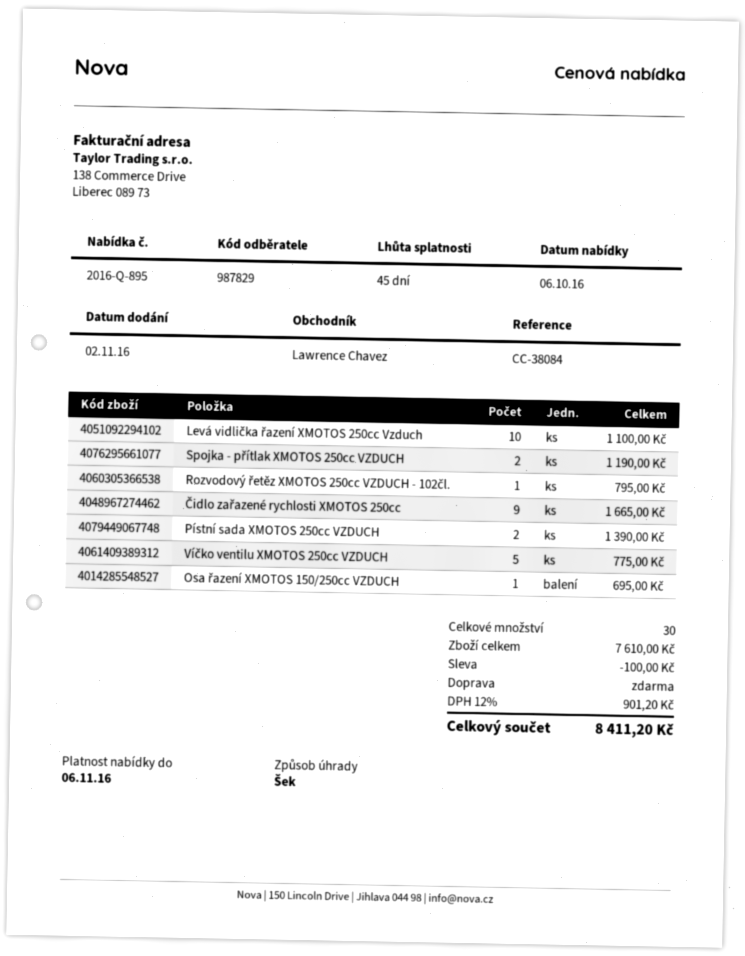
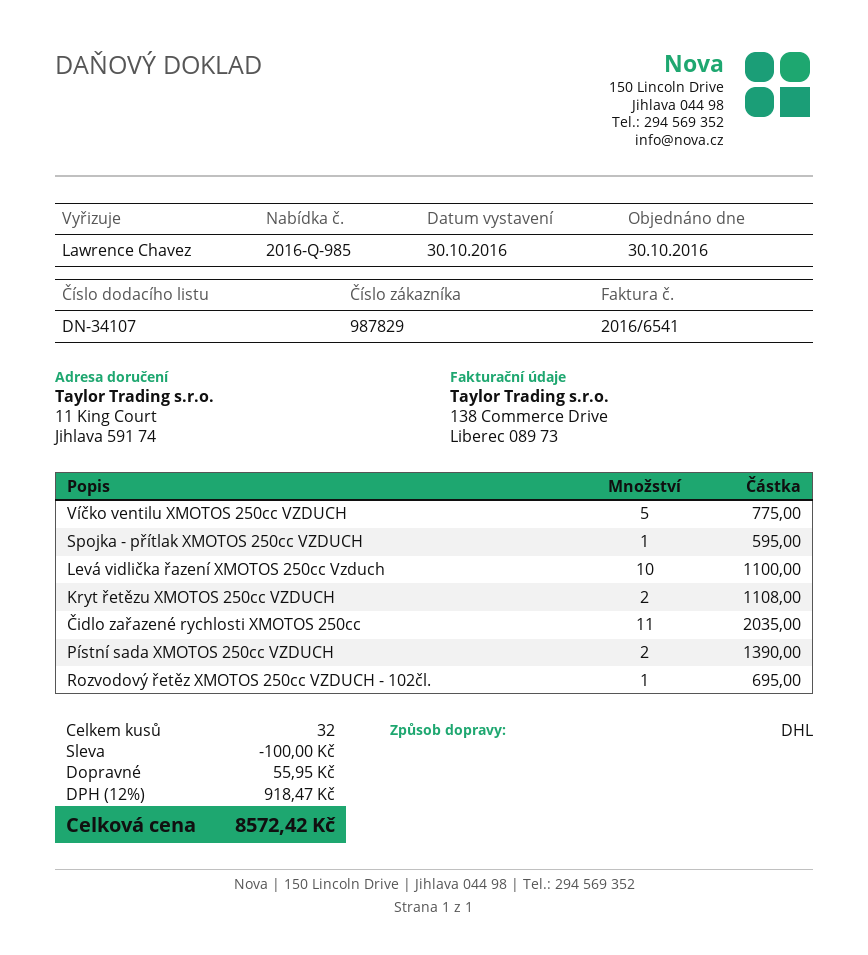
quote number: 2016-Q-895 -> 2016-Q-985
Spojka - přítlak XMOTOS 250cc VZDUCH: 2 for 1190.00 -> 1 for 595.00
Rozvodový řetěz XMOTOS 250cc VZDUCH - 102čl.: 1 for 795.00 -> 1 for 695.00
Čidlo zařazené rychlosti XMOTOS 250cc: 9 for 1665.00 -> 11 for 2035.00
Osa řazení XMOTOS 150/250cc VZDUCH: 1 for 695.00 -> none
Kryt řetězu XMOTOS 250cc VZDUCH: none -> 2 for 1108.00
total quantity: 30 -> 32
shipping: 0.00 -> 55.95
tax: 12% = 901.20 -> 12% = 918.47
total: 8411.20 -> 8572.42

